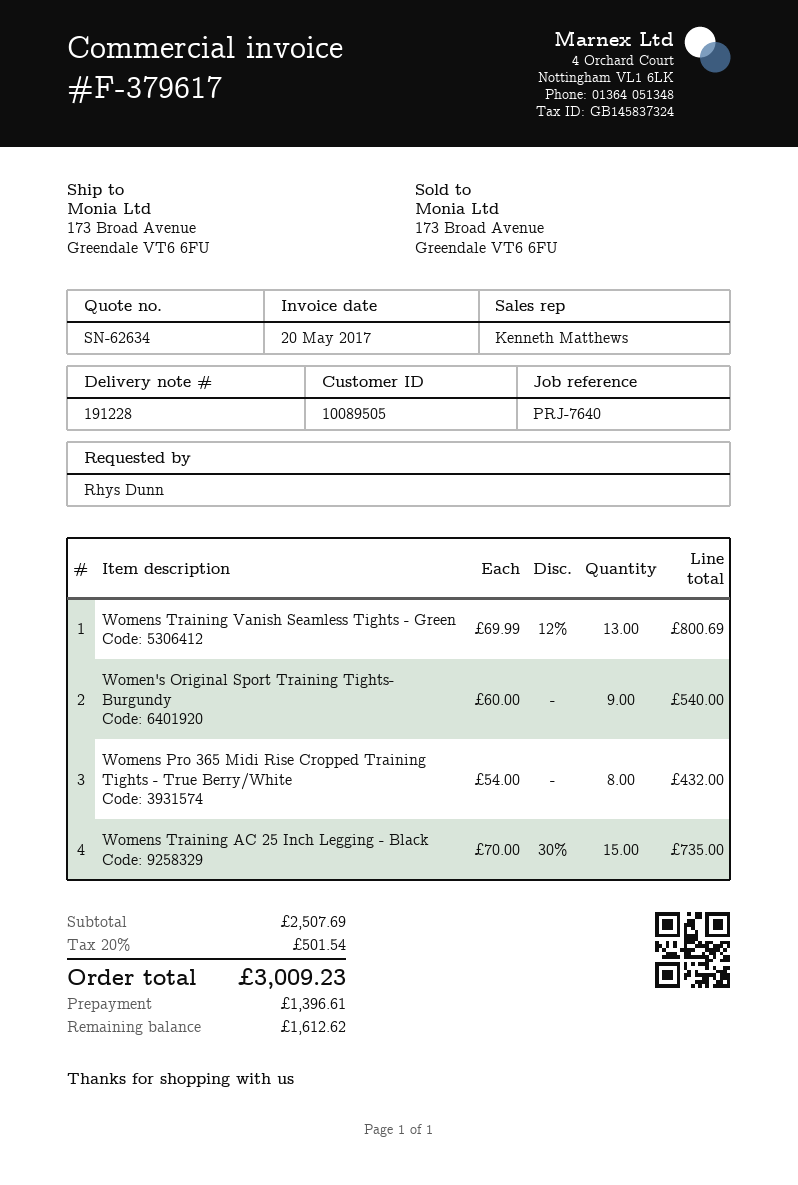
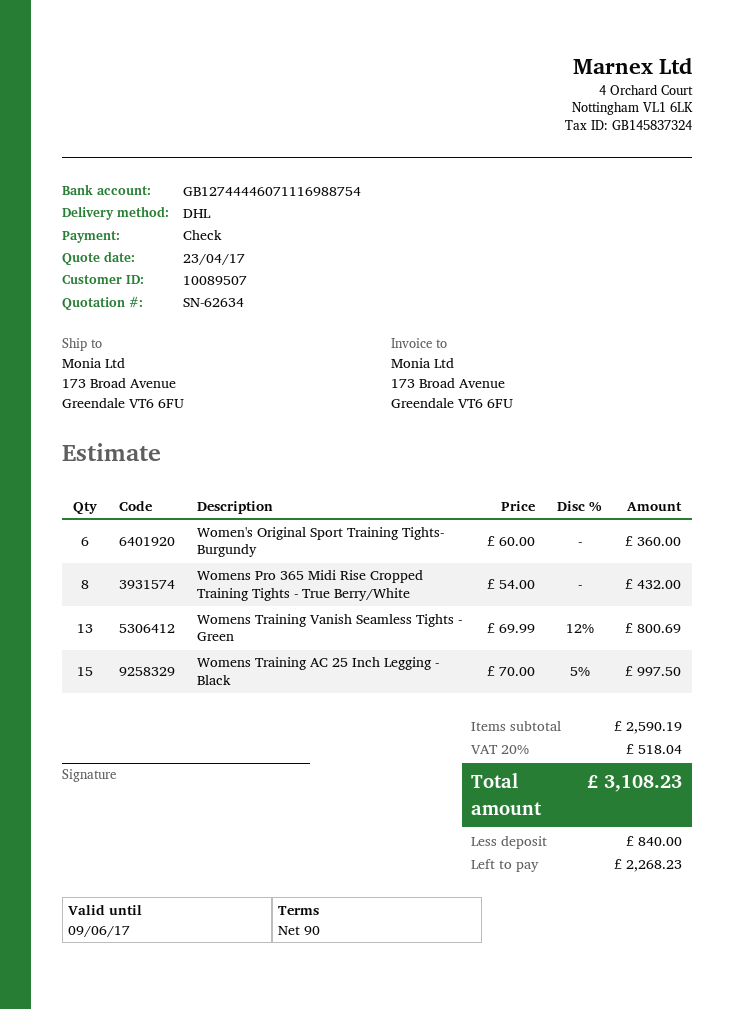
customer number: 10089505 -> 10089507
Women's Original Sport Training Tights- Burgundy: 9 x 60.00 = 540.00 -> 6 x 60.00 = 360.00
Womens Training AC 25 Inch Legging - Black: 15 x 70.00 - 30% = 735.00 -> 15 x 70.00 - 5% = 997.50
subtotal: 2507.69 -> 2590.19
tax: 20% = 501.54 -> 20% = 518.04
total: 3009.23 -> 3108.23
deposit: 1396.61 -> 840.00
balance: 1612.62 -> 2268.23

